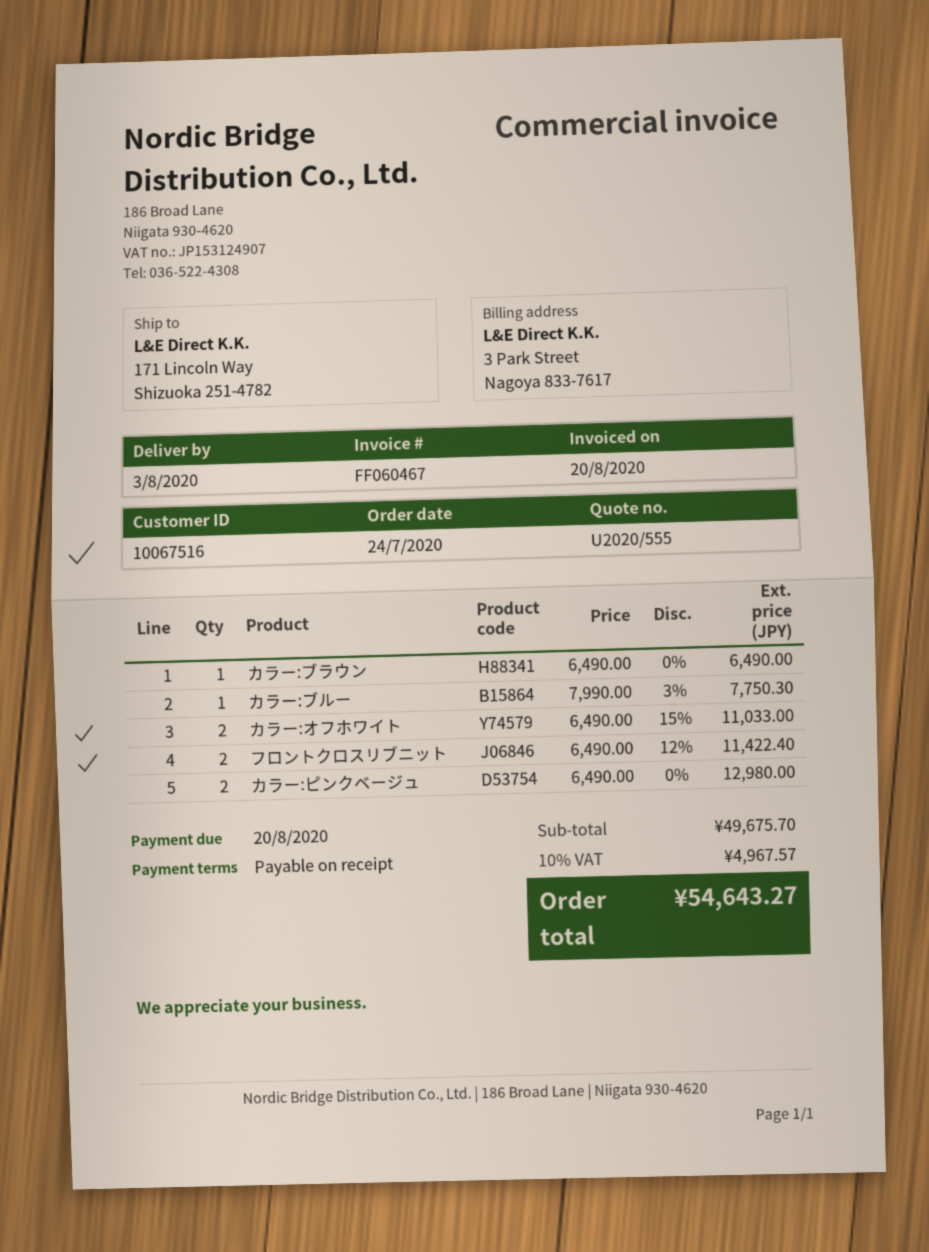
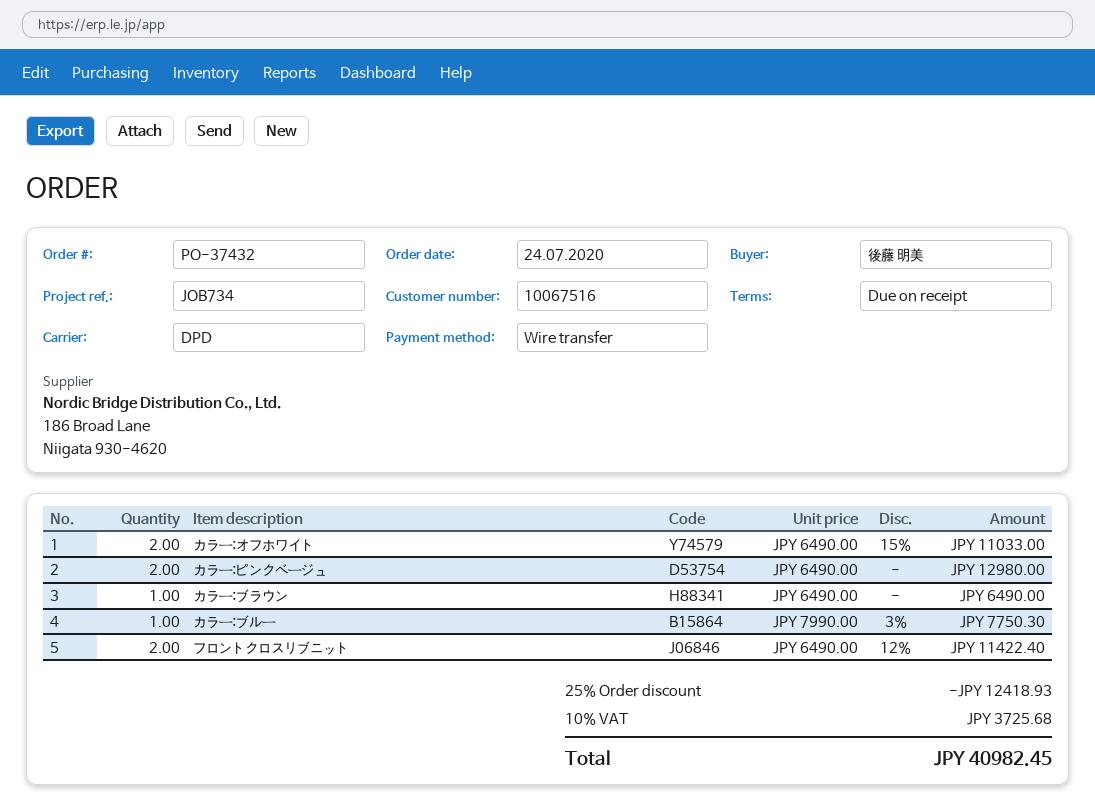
discount: none -> 25% = 12418.93
tax: 10% = 4967.57 -> 10% = 3725.68
total: 54643.27 -> 40982.45

